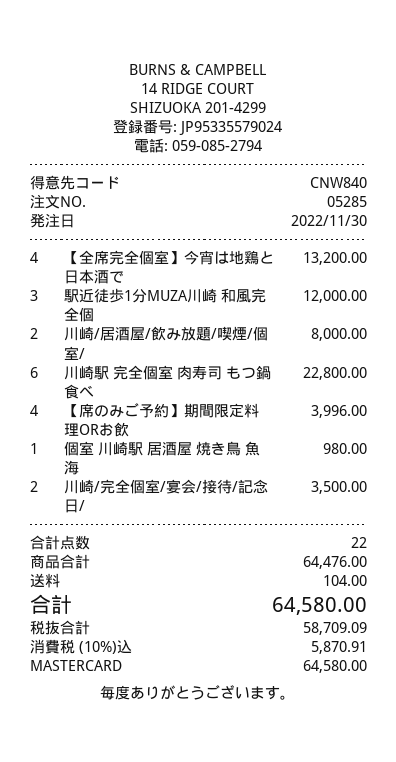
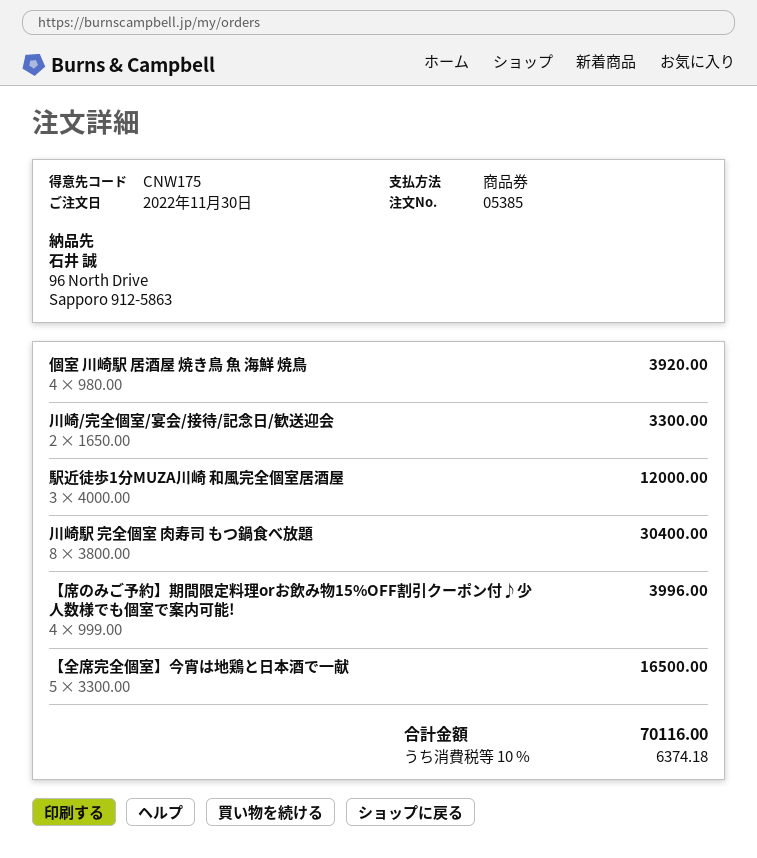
order number: 05285 -> 05385
customer number: CNW840 -> CNW175
payment method: Mastercard -> gift card
【全席完全個室】今宵は地鶏と日本酒で: 4 for 13200.00 -> 5 for 16500.00
川崎/居酒屋/飲み放題/喫煙/個室/: 2 for 8000.00 -> none
川崎駅 完全個室 肉寿司 もつ鍋食べ: 6 for 22800.00 -> 8 for 30400.00
個室 川崎駅 居酒屋 焼き鳥 魚 海: 1 for 980.00 -> 4 for 3920.00
川崎/完全個室/宴会/接待/記念日/: 2 for 3500.00 -> 2 for 3300.00
shipping: 104.00 -> none
tax: 10% = 5870.91 -> 10% = 6374.18
total: 64580.00 -> 70116.00

